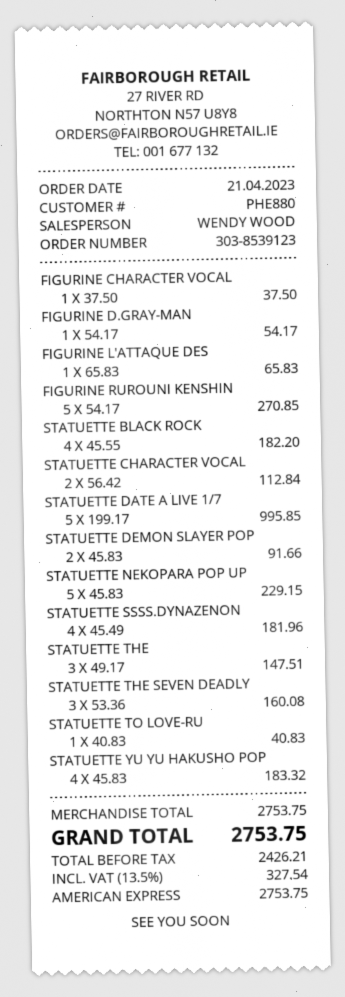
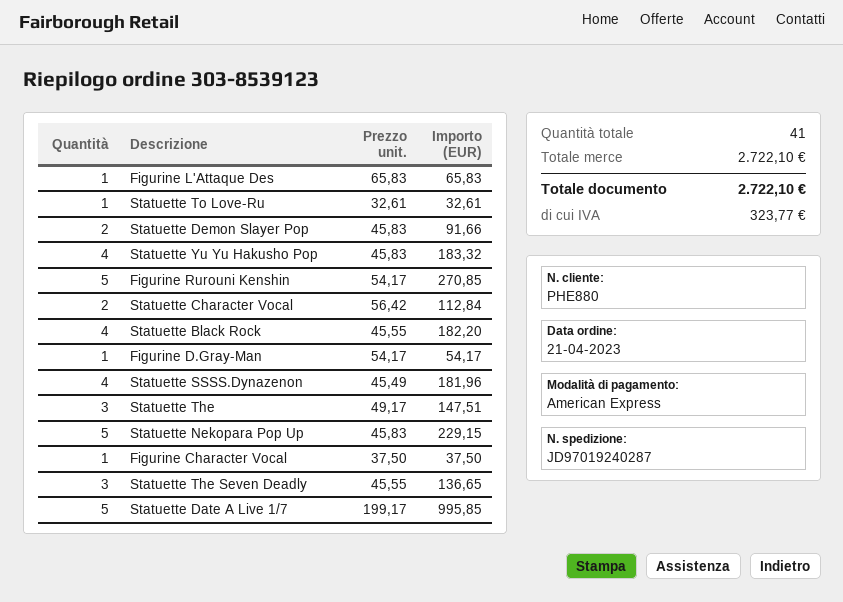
STATUETTE THE SEVEN DEADLY: 3 x 53.36 = 160.08 -> 3 x 45.55 = 136.65
STATUETTE TO LOVE-RU: 1 x 40.83 = 40.83 -> 1 x 32.61 = 32.61
subtotal: 2753.75 -> 2722.10
tax: 327.54 -> 323.77
total: 2753.75 -> 2722.10

